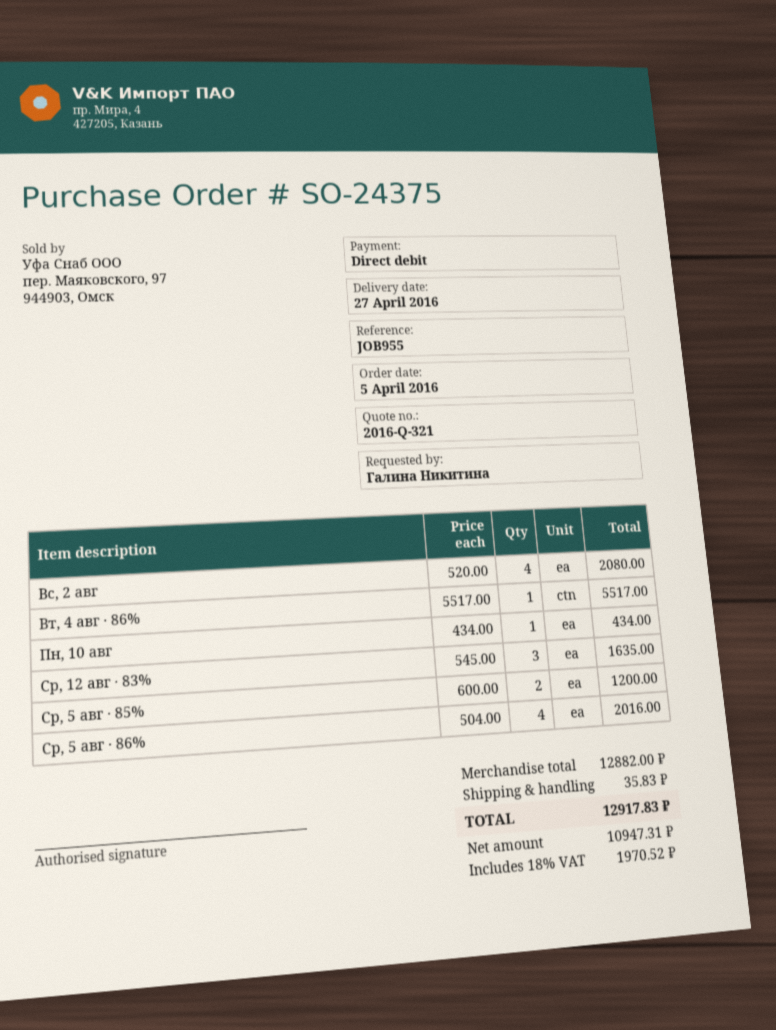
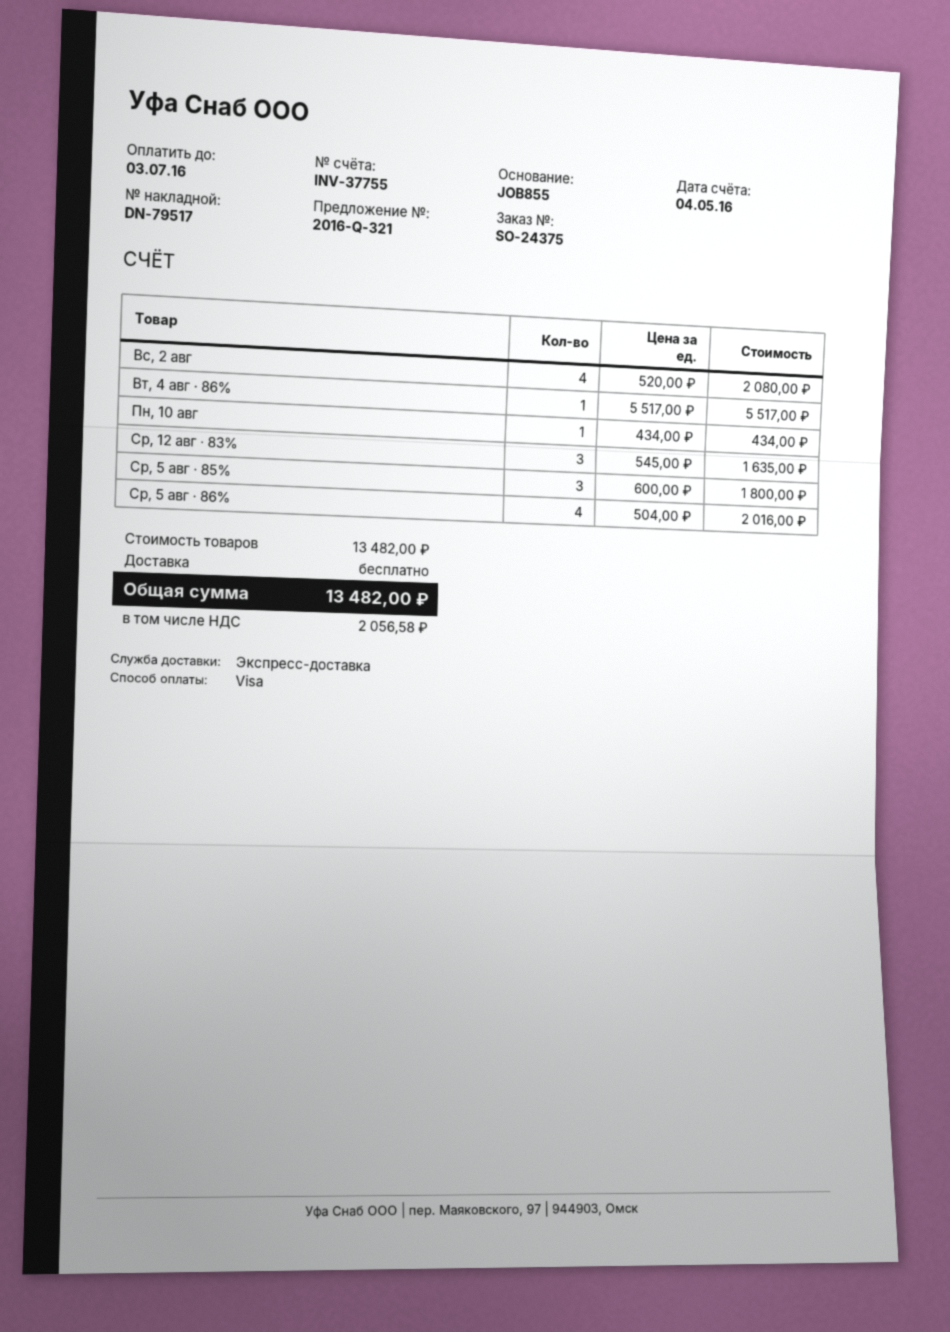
reference: JOB955 -> JOB855
payment method: direct debit -> Visa
Ср, 5 авг · 85%: 2 x 600.00 = 1200.00 -> 3 x 600.00 = 1800.00
subtotal: 12882.00 -> 13482.00
shipping: 35.83 -> 0.00
tax: 1970.52 -> 2056.58
total: 12917.83 -> 13482.00

